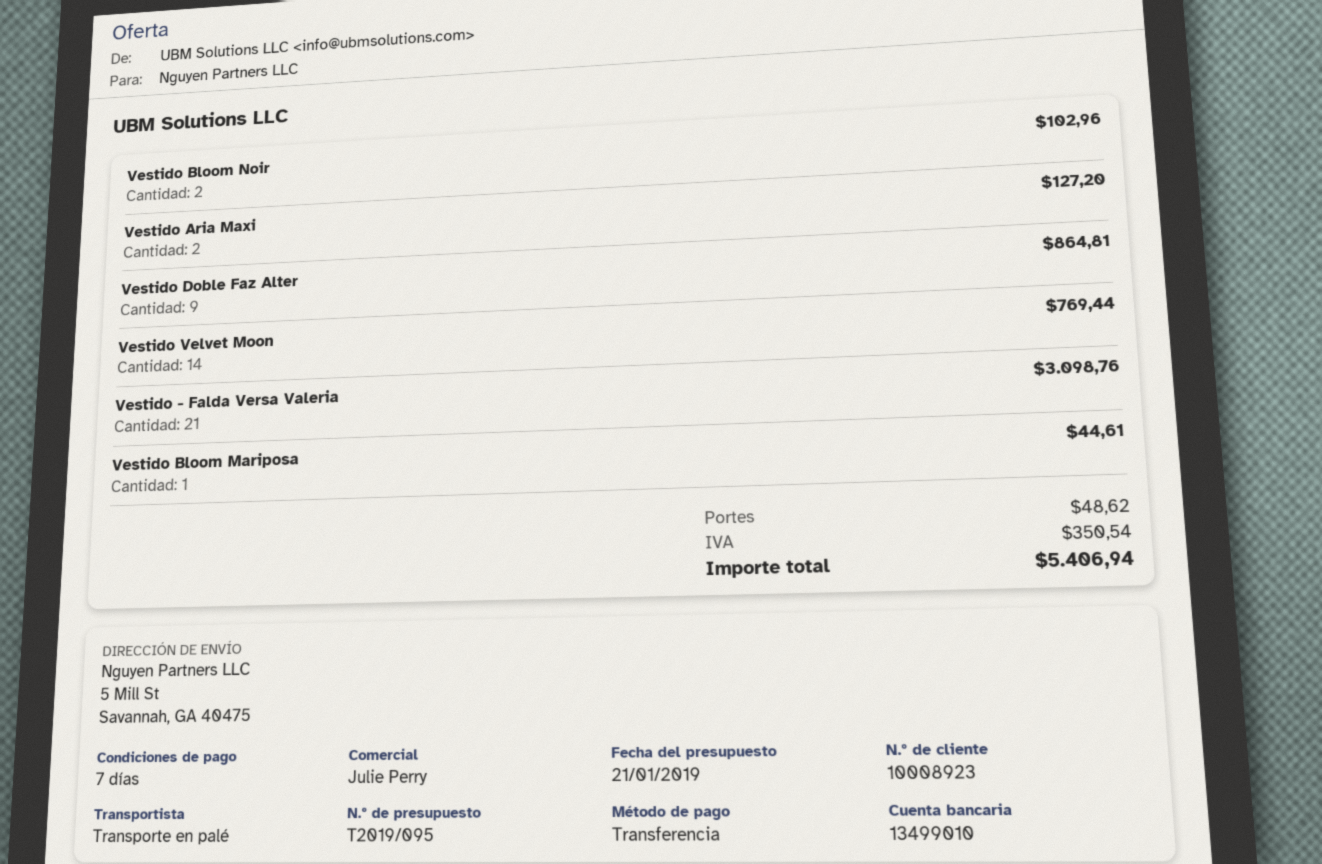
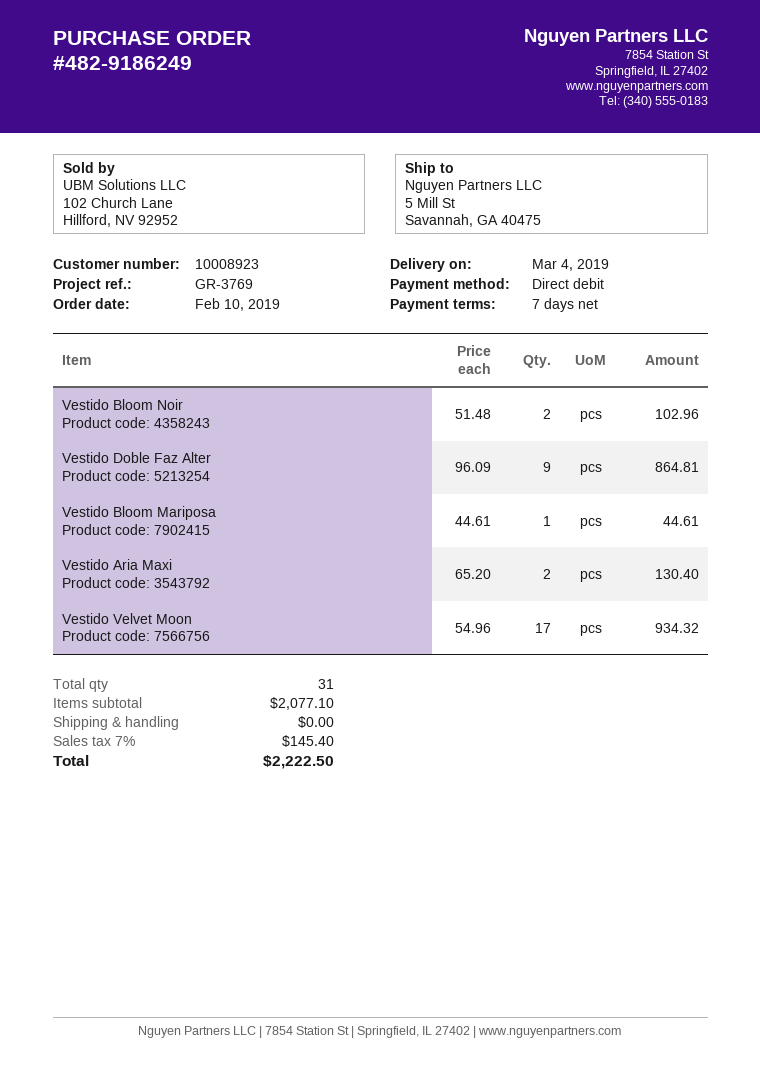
payment method: bank transfer -> direct debit
Vestido Aria Maxi: 2 for 127.20 -> 2 for 130.40
Vestido Velvet Moon: 14 for 769.44 -> 17 for 934.32
Vestido - Falda Versa Valeria: 21 for 3098.76 -> none
shipping: 48.62 -> 0.00
tax: 350.54 -> 145.40
total: 5406.94 -> 2222.50

